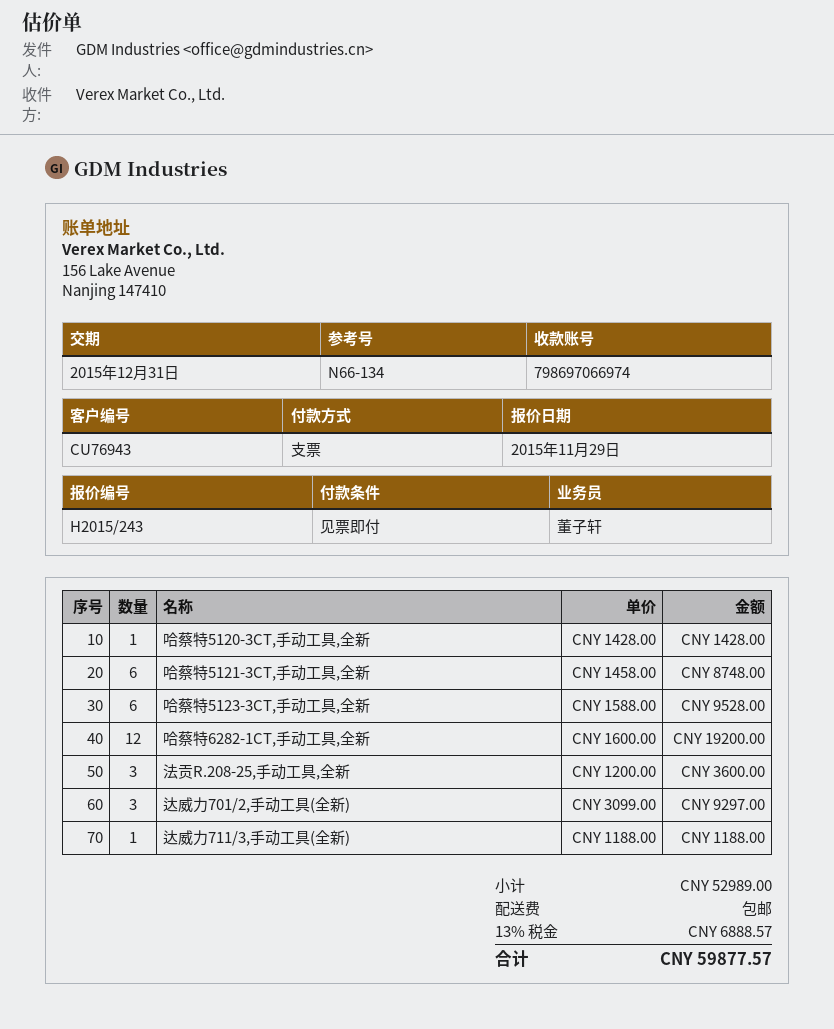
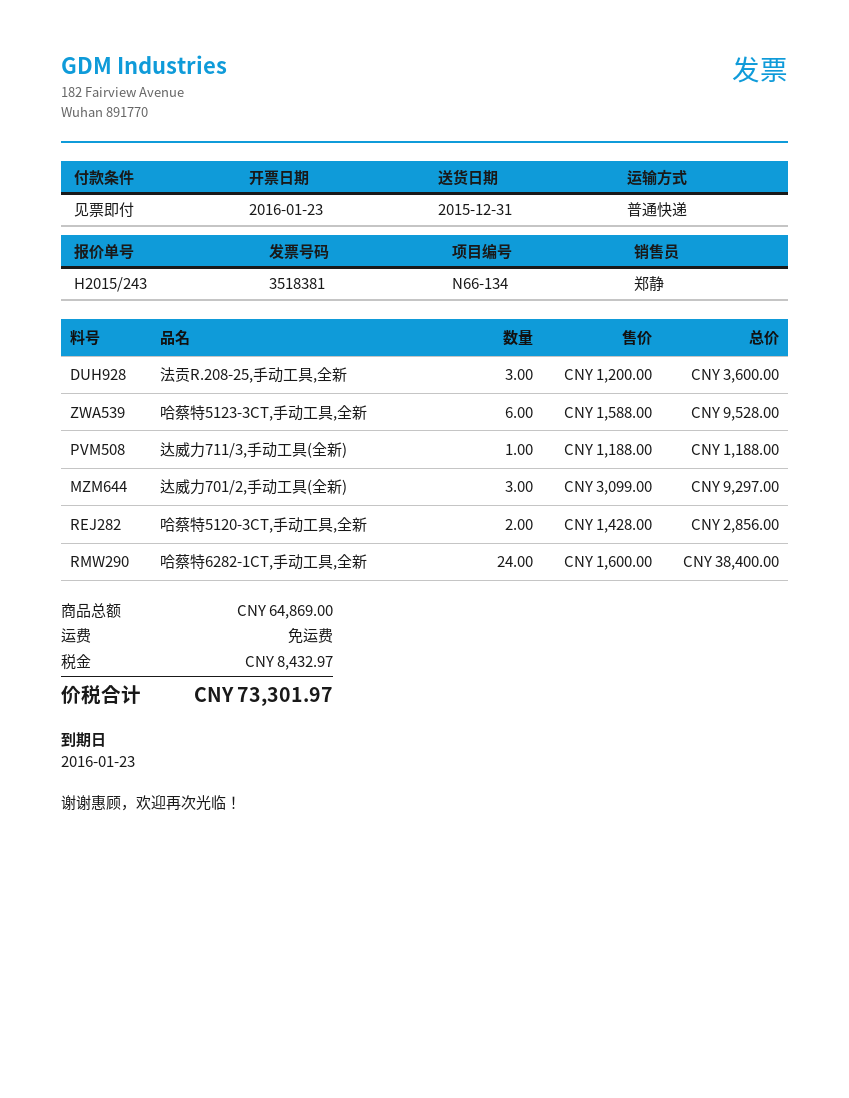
sales rep: 董子轩 -> 郑静
哈蔡特5120-3CT,手动工具,全新: 1 x 1428.00 = 1428.00 -> 2 x 1428.00 = 2856.00
哈蔡特5121-3CT,手动工具,全新: 6 x 1458.00 = 8748.00 -> none
哈蔡特6282-1CT,手动工具,全新: 12 x 1600.00 = 19200.00 -> 24 x 1600.00 = 38400.00
subtotal: 52989.00 -> 64869.00
tax: 6888.57 -> 8432.97
total: 59877.57 -> 73301.97

